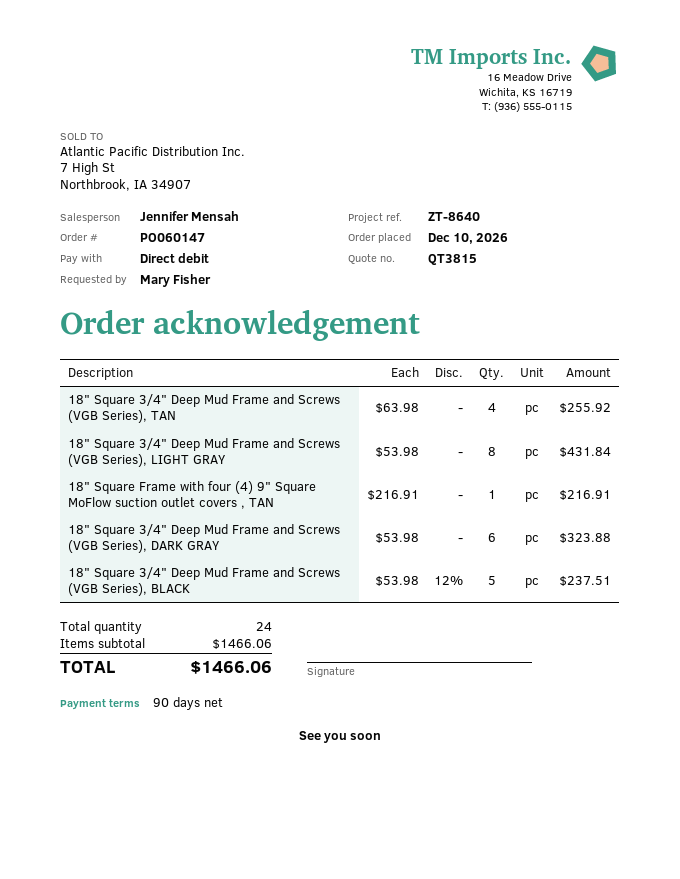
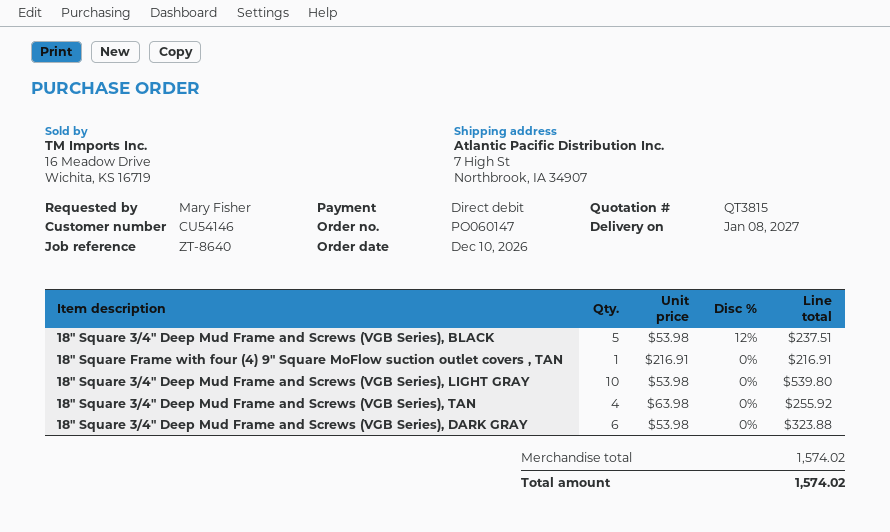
18" Square 3/4" Deep Mud Frame and Screws (VGB Series), LIGHT GRAY: 8 x 53.98 = 431.84 -> 10 x 53.98 = 539.80
subtotal: 1466.06 -> 1574.02
total: 1466.06 -> 1574.02

